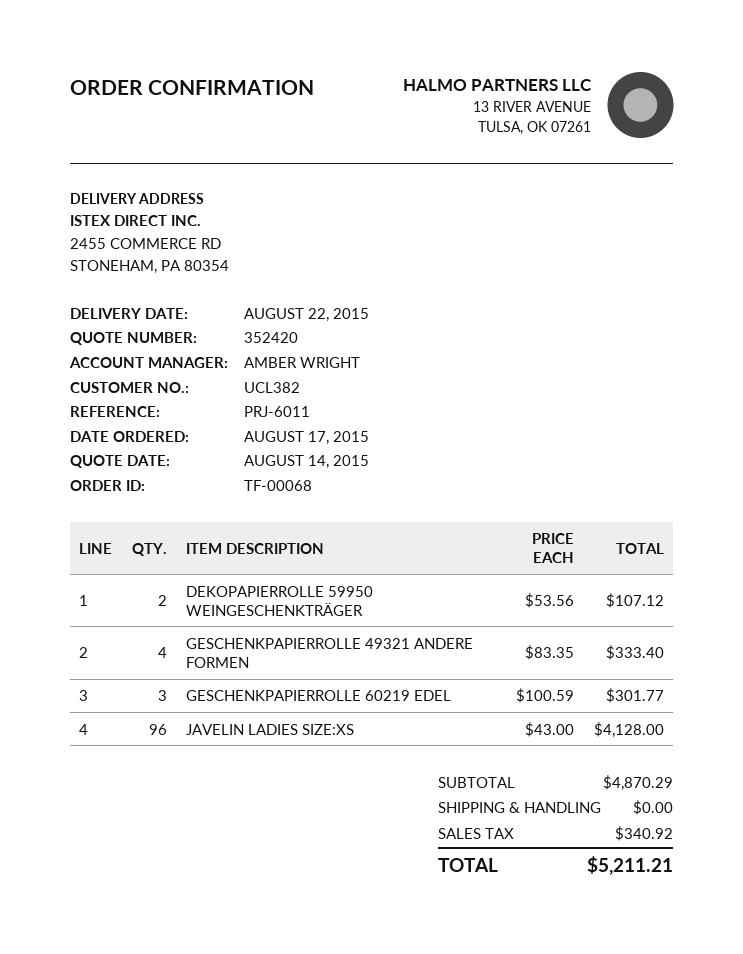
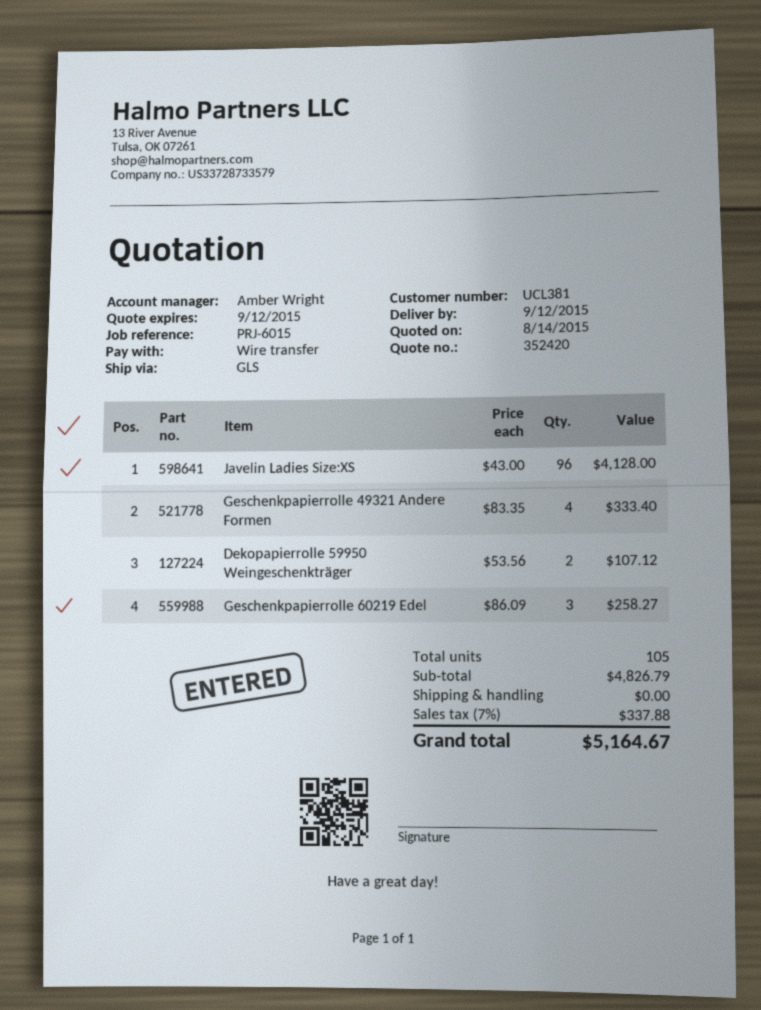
delivery date: 2015-08-22 -> 2015-09-12
customer number: UCL382 -> UCL381
reference: PRJ-6011 -> PRJ-6015
GESCHENKPAPIERROLLE 60219 EDEL: 3 x 100.59 = 301.77 -> 3 x 86.09 = 258.27
subtotal: 4870.29 -> 4826.79
tax: 340.92 -> 337.88
total: 5211.21 -> 5164.67

